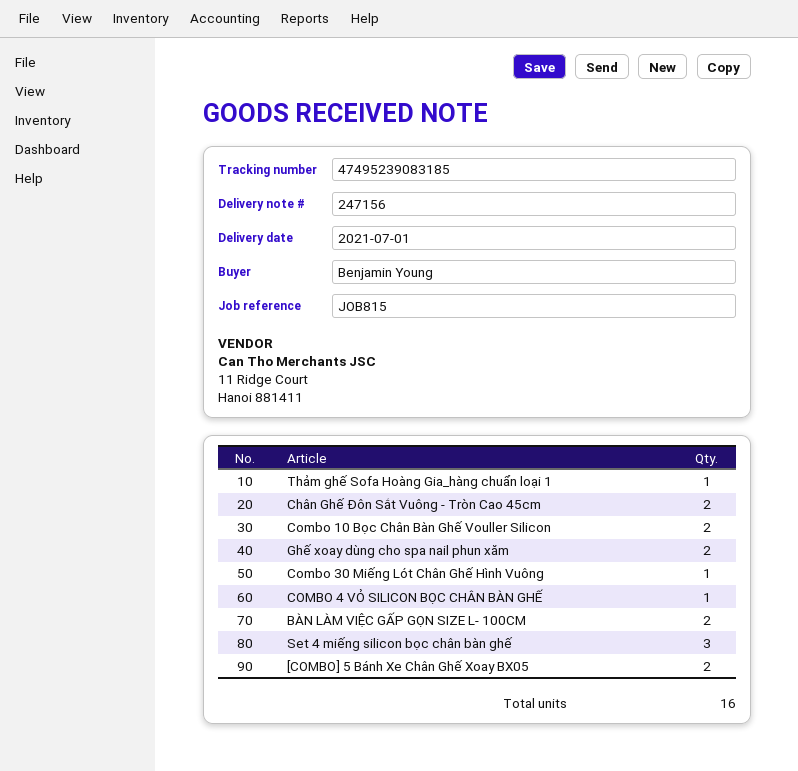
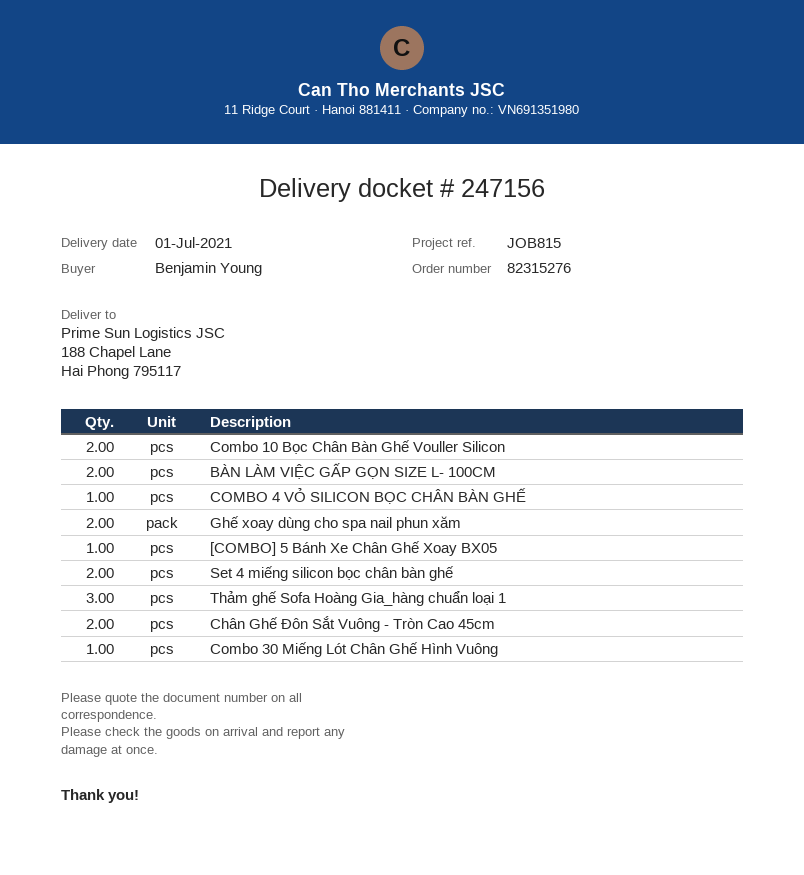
Thảm ghế Sofa Hoàng Gia_hàng chuẩn loại 1: 1 -> 3
Set 4 miếng silicon bọc chân bàn ghế: 3 -> 2
[COMBO] 5 Bánh Xe Chân Ghế Xoay BX05: 2 -> 1

